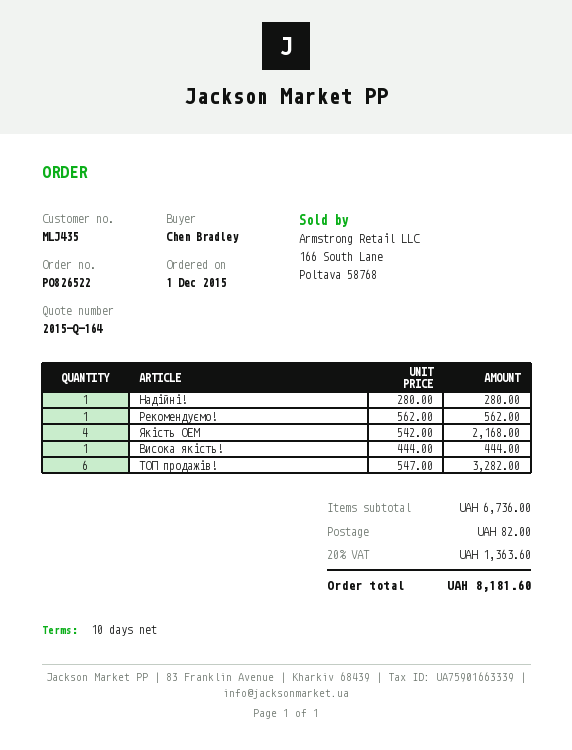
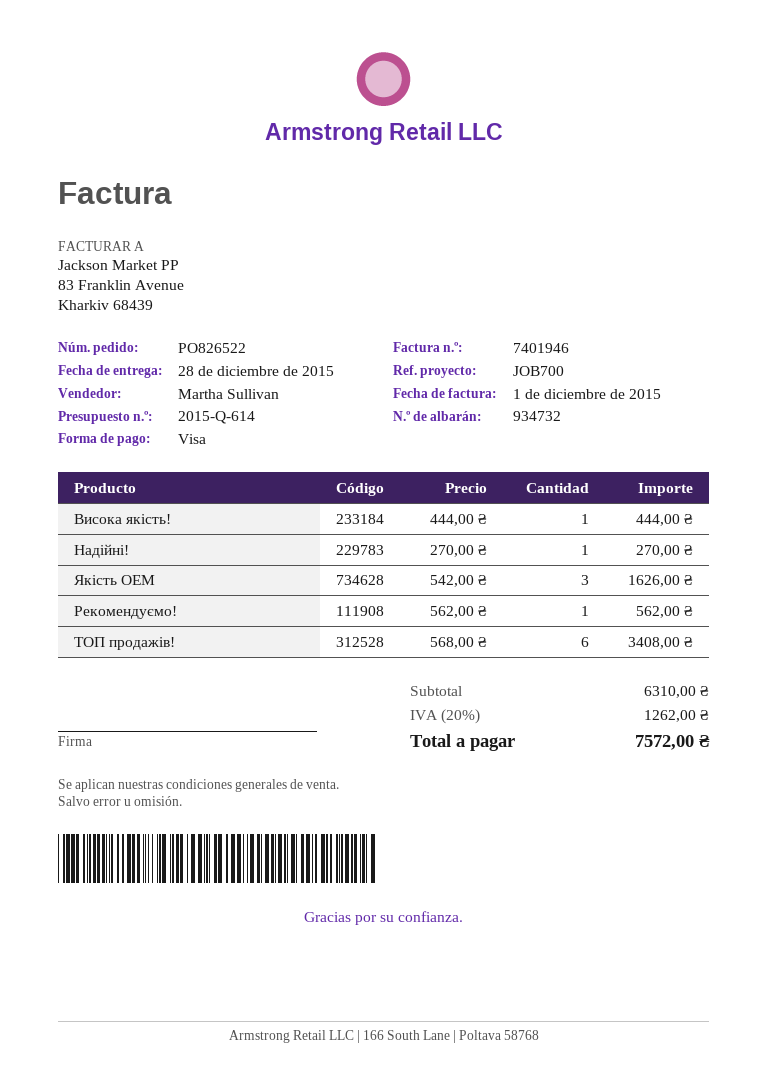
quote number: 2015-Q-164 -> 2015-Q-614
Надійні!: 1 x 280.00 = 280.00 -> 1 x 270.00 = 270.00
Якість OEM: 4 x 542.00 = 2168.00 -> 3 x 542.00 = 1626.00
ТОП продажів!: 6 x 547.00 = 3282.00 -> 6 x 568.00 = 3408.00
subtotal: 6736.00 -> 6310.00
shipping: 82.00 -> none
tax: 20% = 1363.60 -> 20% = 1262.00
total: 8181.60 -> 7572.00

